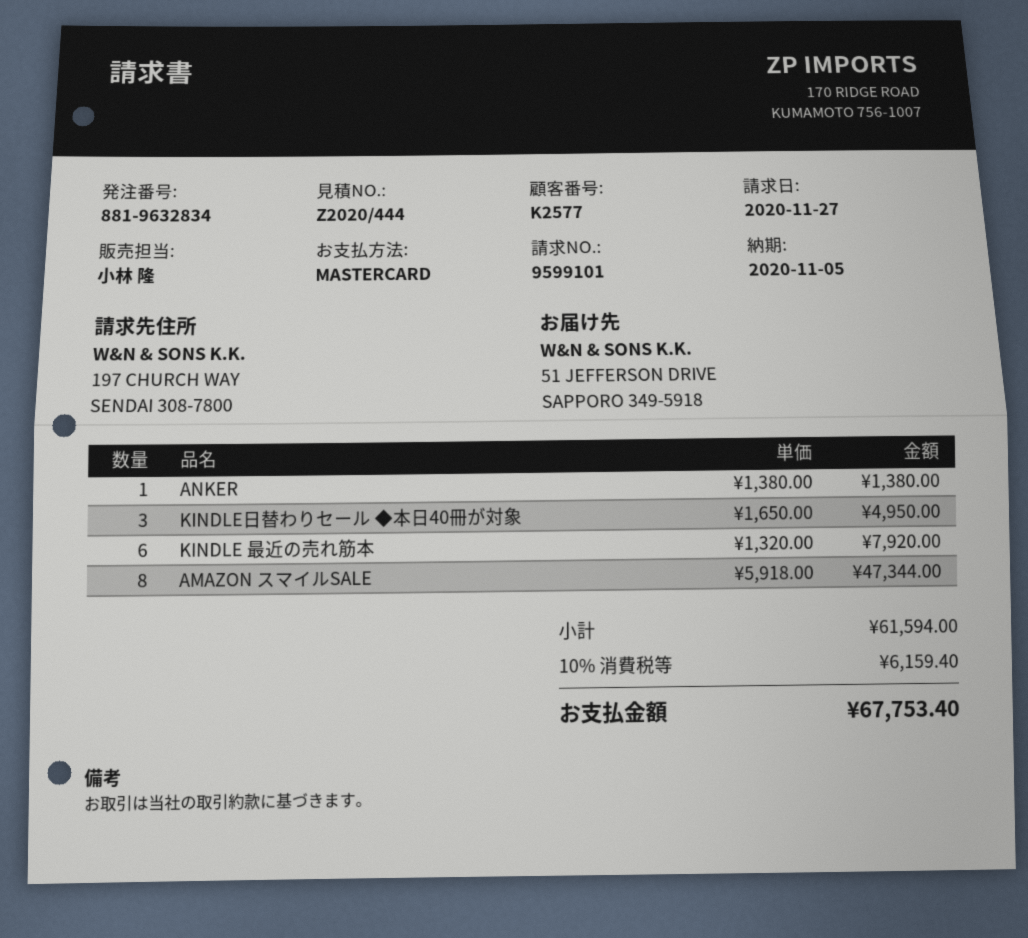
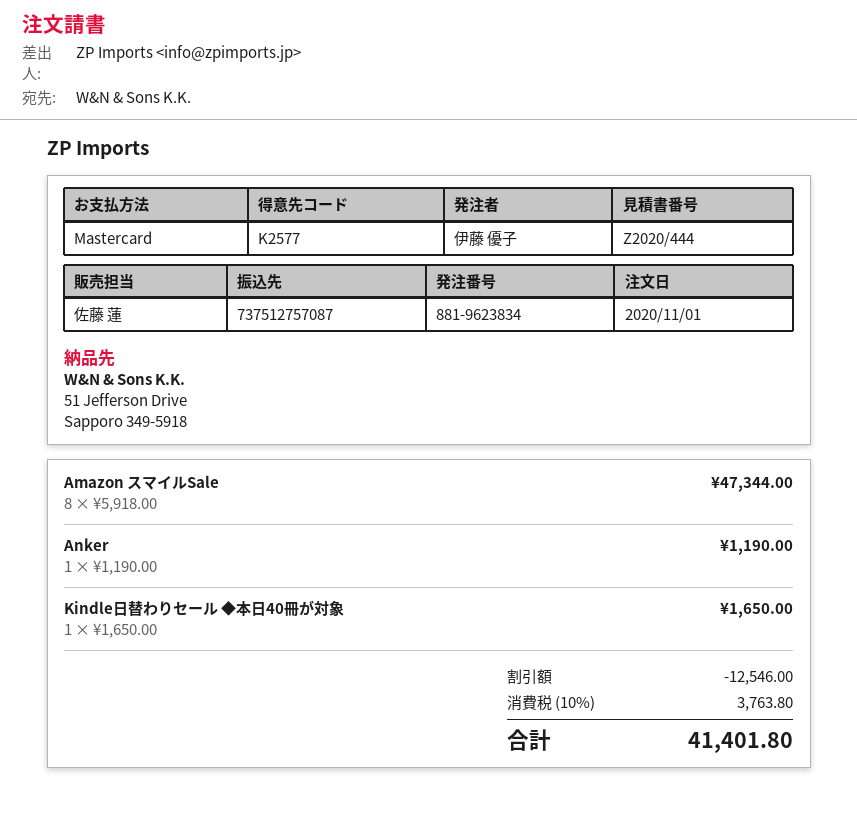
order number: 881-9632834 -> 881-9623834
sales rep: 小林 隆 -> 佐藤 蓮
ANKER: 1 x 1380.00 = 1380.00 -> 1 x 1190.00 = 1190.00
KINDLE日替わりセール ◆本日40冊が対象: 3 x 1650.00 = 4950.00 -> 1 x 1650.00 = 1650.00
KINDLE 最近の売れ筋本: 6 x 1320.00 = 7920.00 -> none
discount: none -> 12546.00
tax: 10% = 6159.40 -> 10% = 3763.80
total: 67753.40 -> 41401.80

